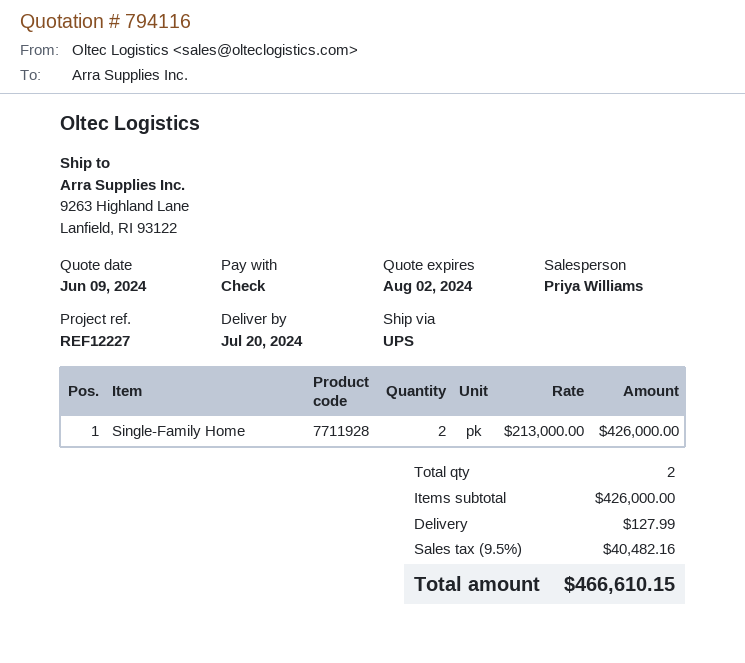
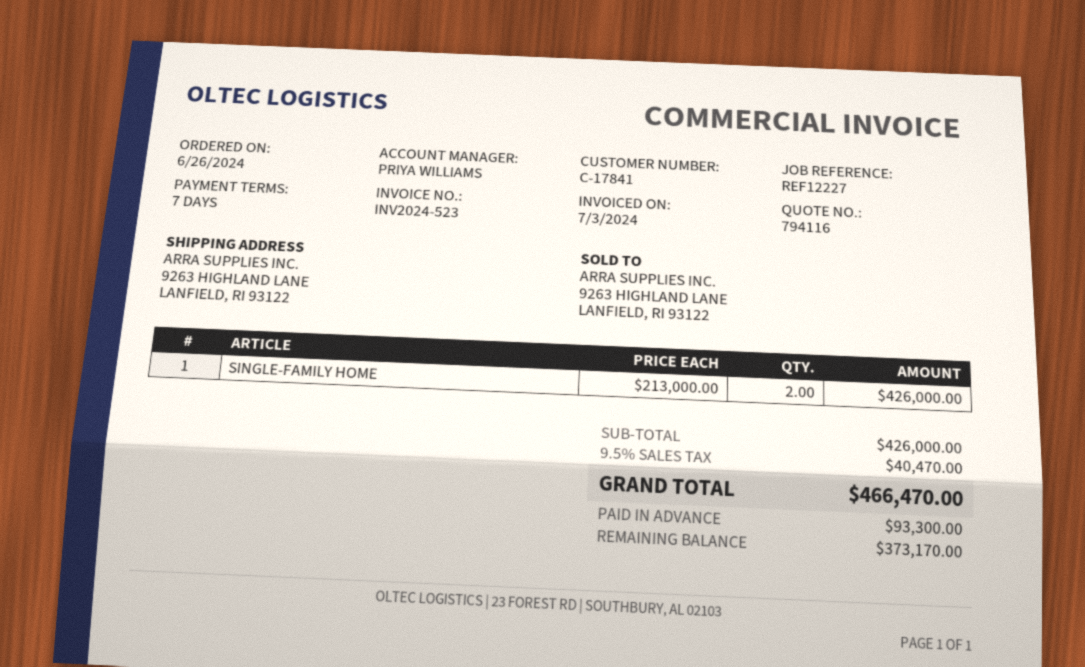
shipping: 127.99 -> none
tax: 9.5% = 40482.16 -> 9.5% = 40470.00
total: 466610.15 -> 466470.00

